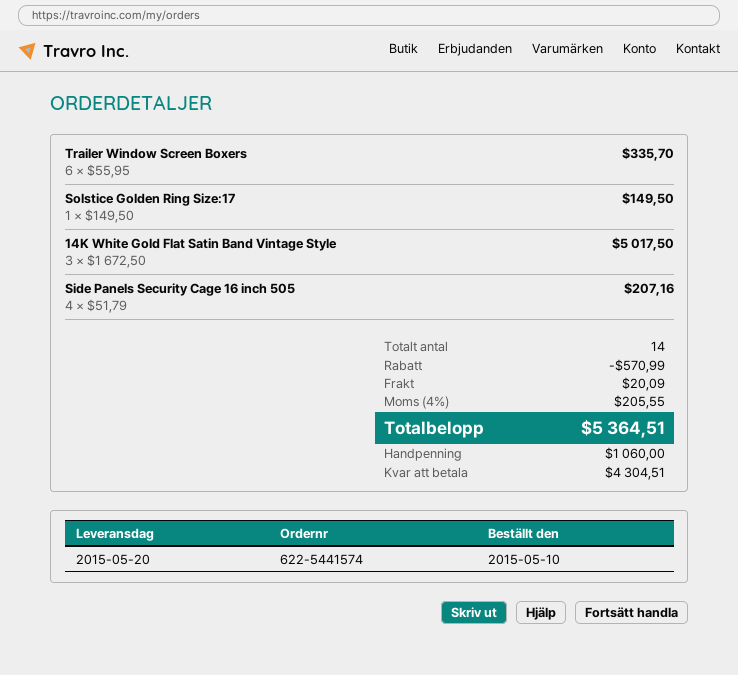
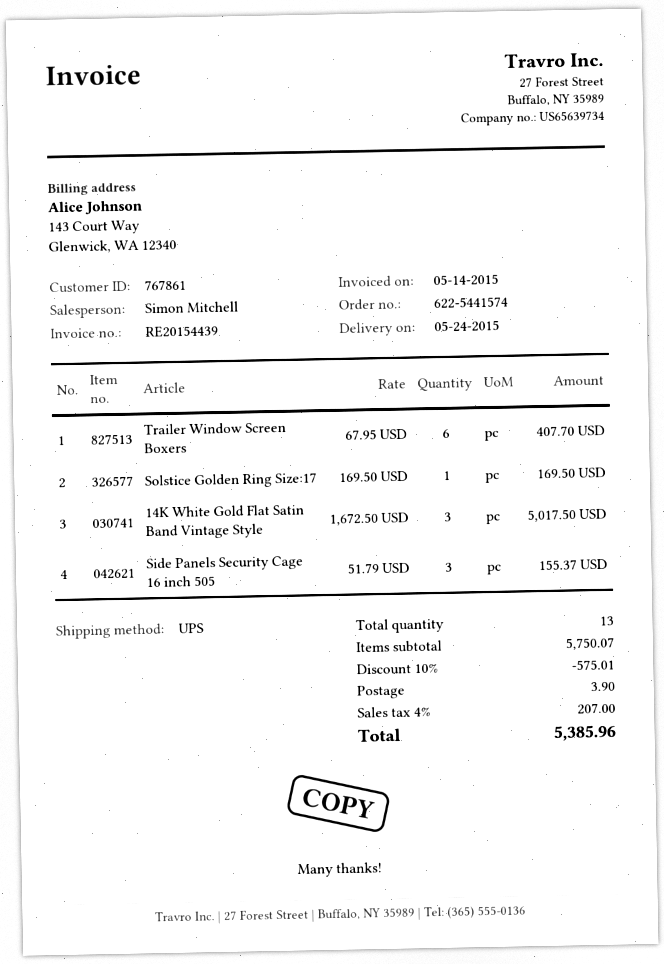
delivery date: 2015-05-20 -> 2015-05-24
Trailer Window Screen Boxers: 6 x 55.95 = 335.70 -> 6 x 67.95 = 407.70
Solstice Golden Ring Size:17: 1 x 149.50 = 149.50 -> 1 x 169.50 = 169.50
Side Panels Security Cage 16 inch 505: 4 x 51.79 = 207.16 -> 3 x 51.79 = 155.37
total quantity: 14 -> 13
discount: 570.99 -> 575.01
shipping: 20.09 -> 3.90
tax: 4% = 205.55 -> 4% = 207.00
total: 5364.51 -> 5385.96

